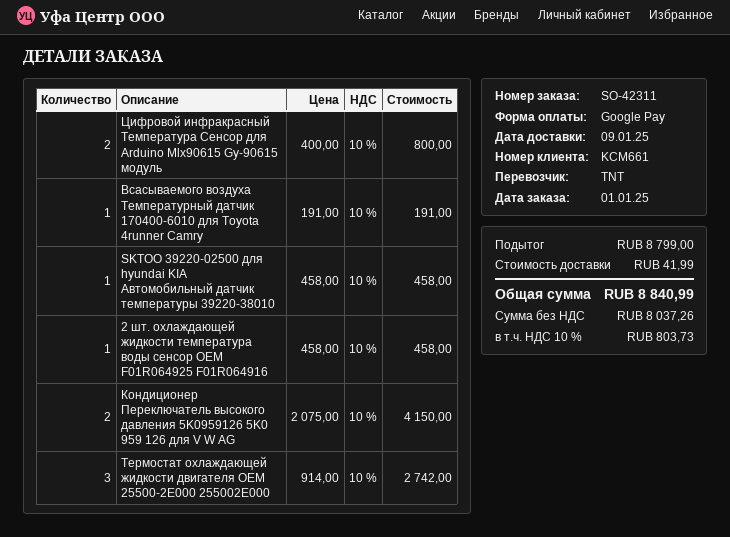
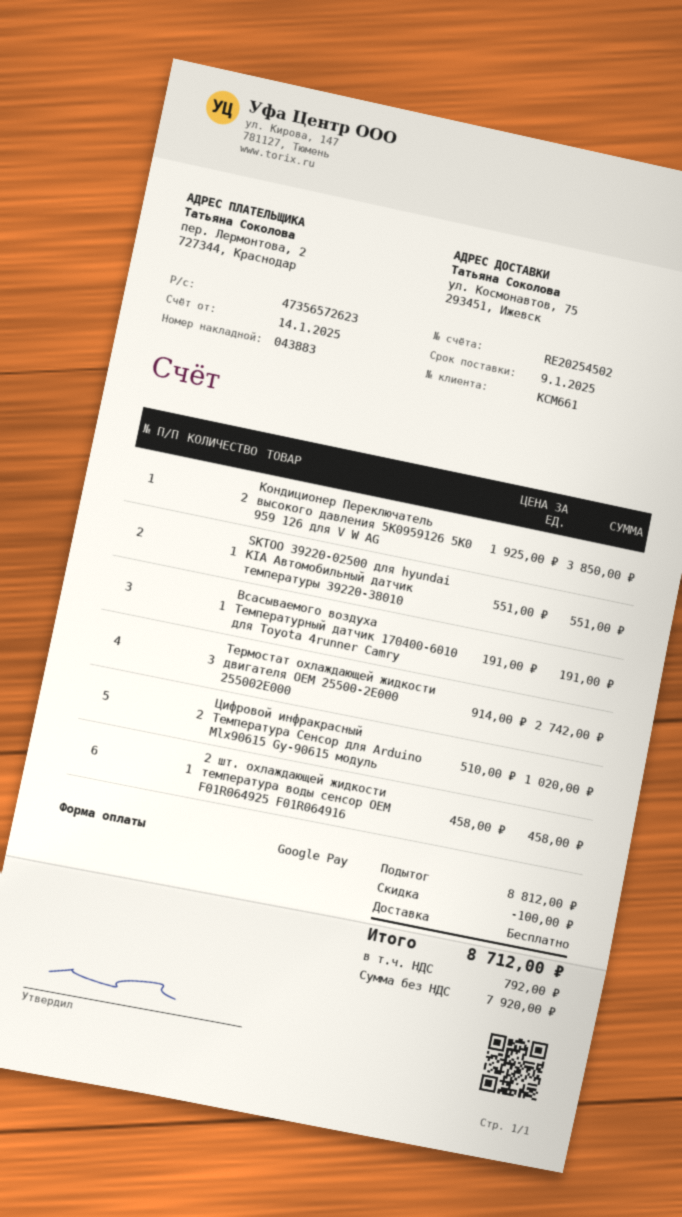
Цифровой инфракрасный Температура Сенсор для Arduino Mlx90615 Gy-90615 модуль: 2 x 400.00 = 800.00 -> 2 x 510.00 = 1020.00
SKTOO 39220-02500 для hyundai KIA Автомобильный датчик температуры 39220-38010: 1 x 458.00 = 458.00 -> 1 x 551.00 = 551.00
Кондиционер Переключатель высокого давления 5K0959126 5K0 959 126 для V W AG: 2 x 2075.00 = 4150.00 -> 2 x 1925.00 = 3850.00
subtotal: 8799.00 -> 8812.00
discount: none -> 100.00
shipping: 41.99 -> 0.00
net: 8037.26 -> 7920.00
tax: 803.73 -> 792.00
total: 8840.99 -> 8712.00

